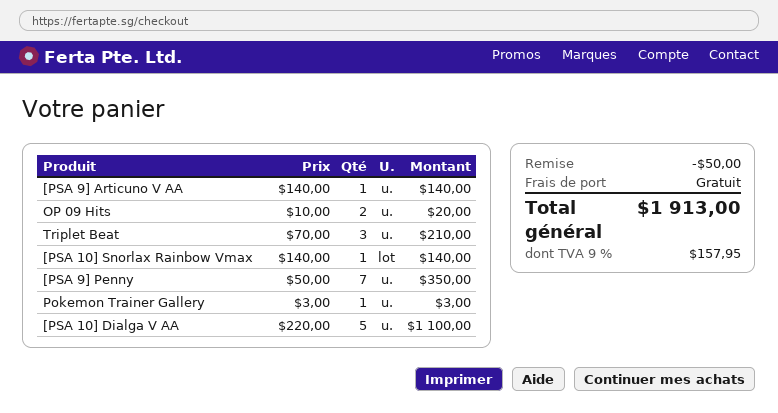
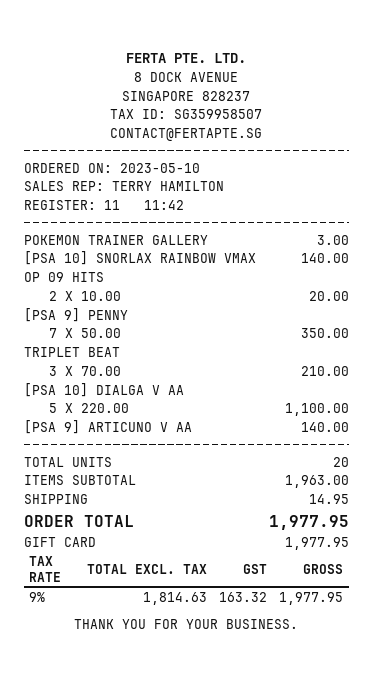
discount: 50.00 -> none
shipping: 0.00 -> 14.95
tax: 9% = 157.95 -> 9% = 163.32
total: 1913.00 -> 1977.95

